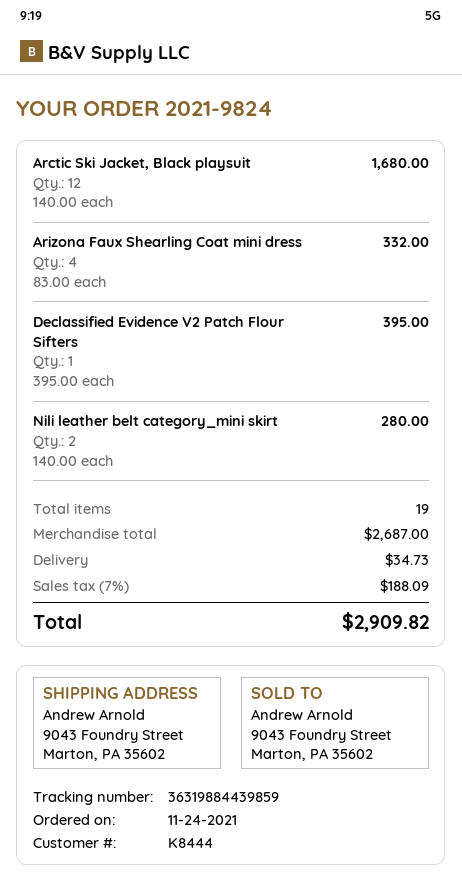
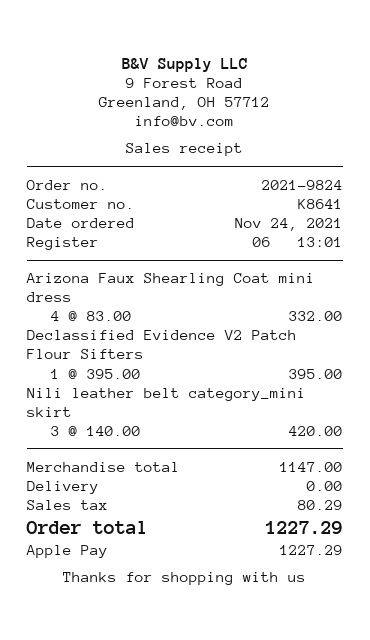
customer number: K8444 -> K8641
Arctic Ski Jacket, Black playsuit: 12 x 140.00 = 1680.00 -> none
Nili leather belt category_mini skirt: 2 x 140.00 = 280.00 -> 3 x 140.00 = 420.00
subtotal: 2687.00 -> 1147.00
shipping: 34.73 -> 0.00
tax: 188.09 -> 80.29
total: 2909.82 -> 1227.29

